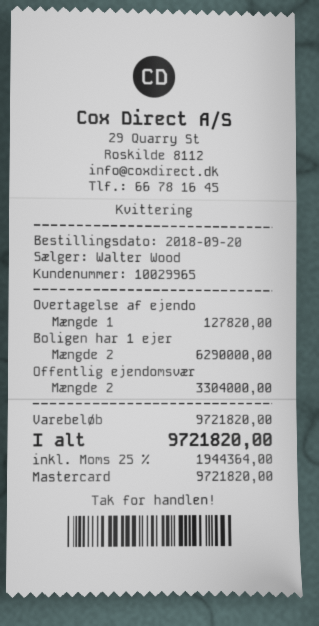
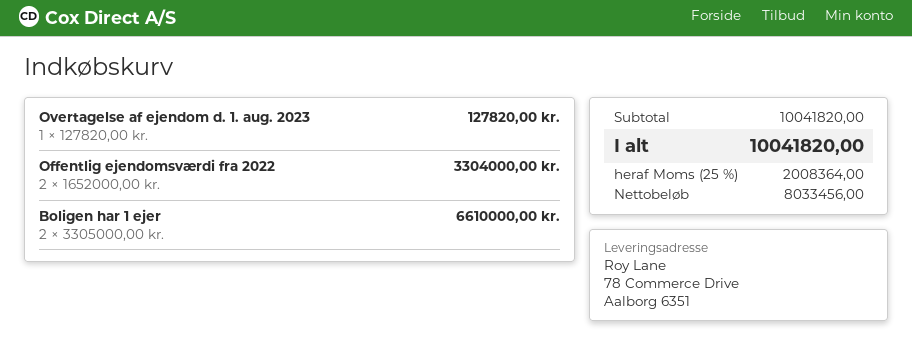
Boligen har 1 ejer: 2 for 6290000.00 -> 2 for 6610000.00
subtotal: 9721820.00 -> 10041820.00
tax: 25% = 1944364.00 -> 25% = 2008364.00
total: 9721820.00 -> 10041820.00

